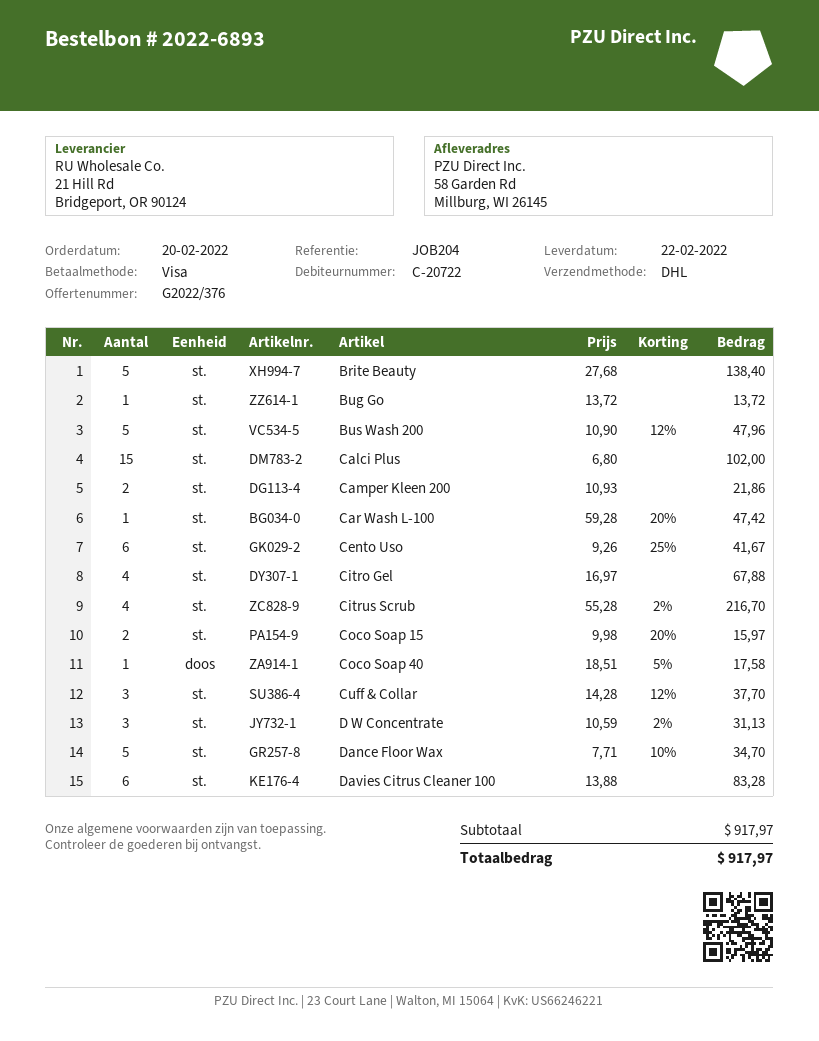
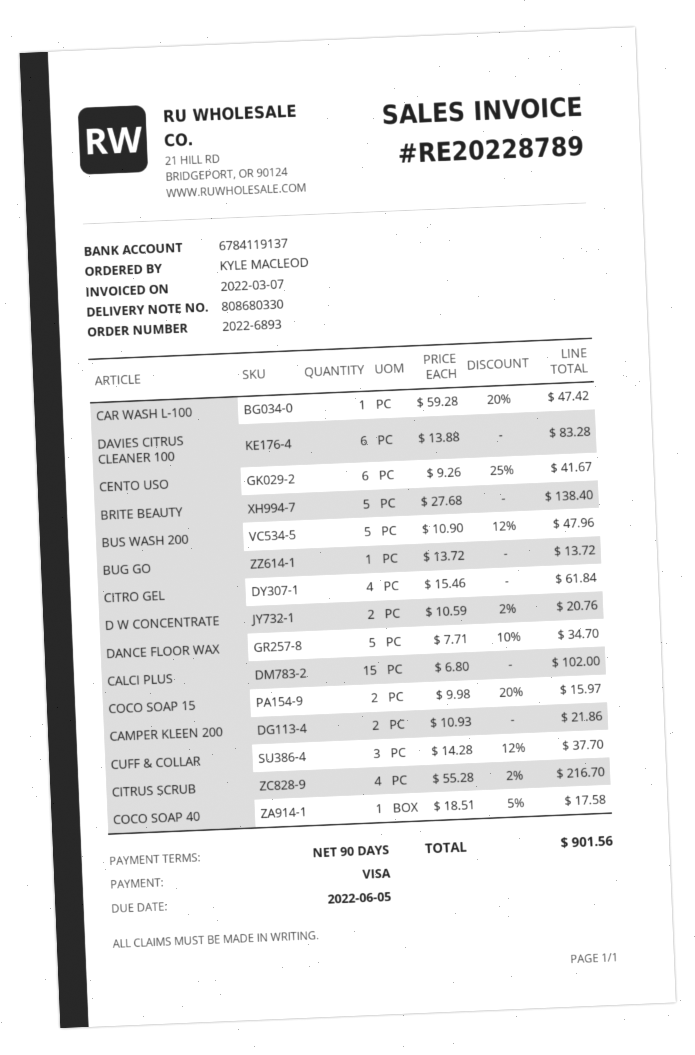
Citro Gel: 4 x 16.97 = 67.88 -> 4 x 15.46 = 61.84
D W Concentrate: 3 x 10.59 - 2% = 31.13 -> 2 x 10.59 - 2% = 20.76
total: 917.97 -> 901.56

